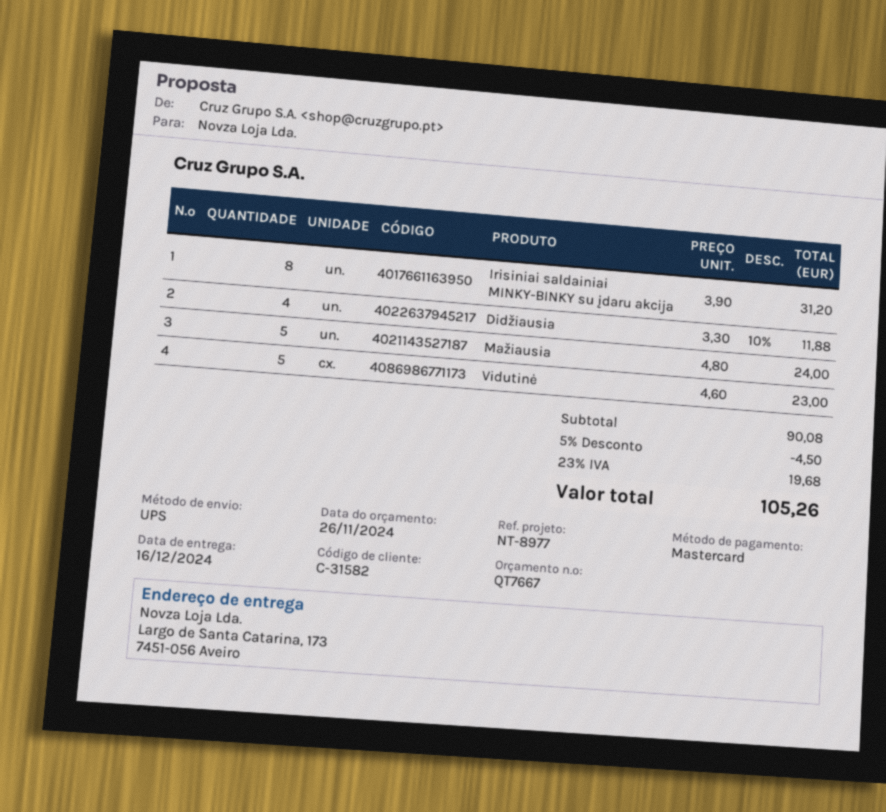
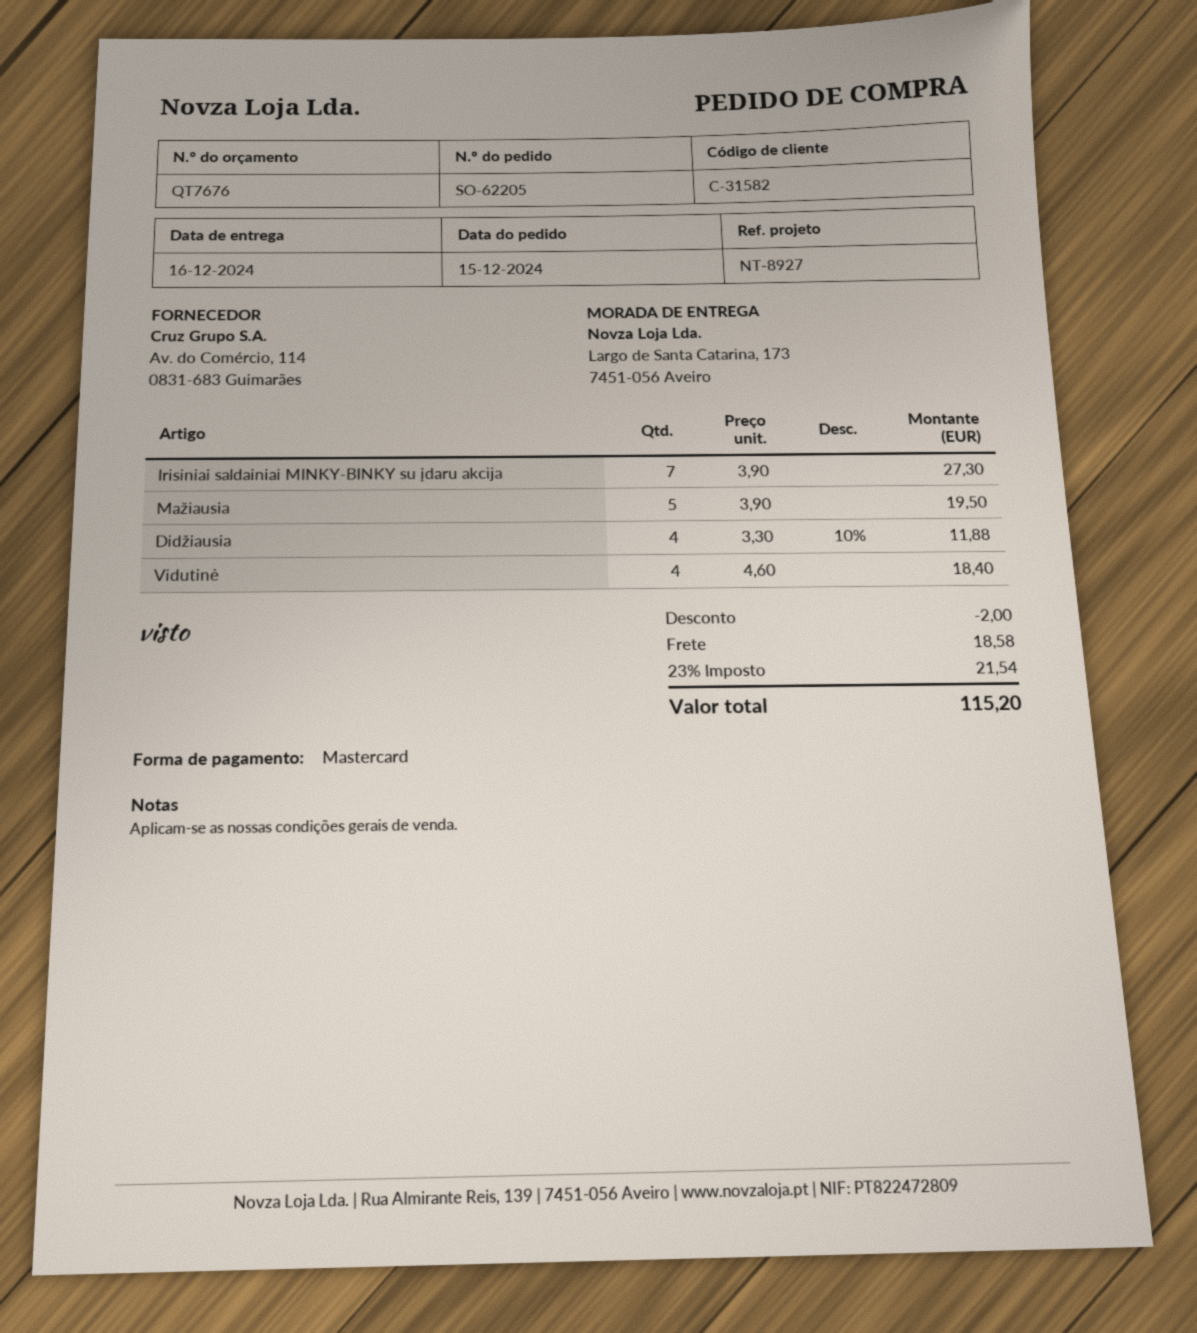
quote number: QT7667 -> QT7676
reference: NT-8977 -> NT-8927
Irisiniai saldainiai MINKY-BINKY su įdaru akcija: 8 x 3.90 = 31.20 -> 7 x 3.90 = 27.30
Mažiausia: 5 x 4.80 = 24.00 -> 5 x 3.90 = 19.50
Vidutinė: 5 x 4.60 = 23.00 -> 4 x 4.60 = 18.40
discount: 4.50 -> 2.00
shipping: none -> 18.58
tax: 23% = 19.68 -> 23% = 21.54
total: 105.26 -> 115.20

